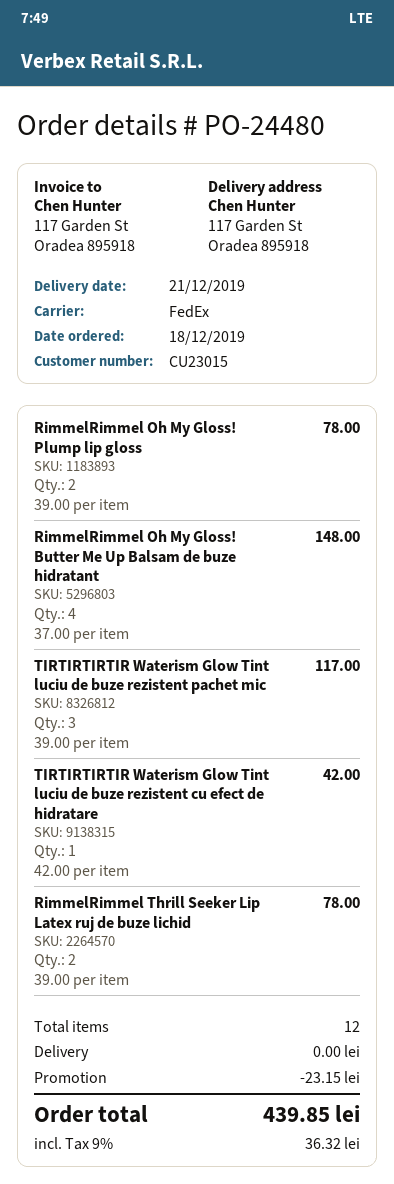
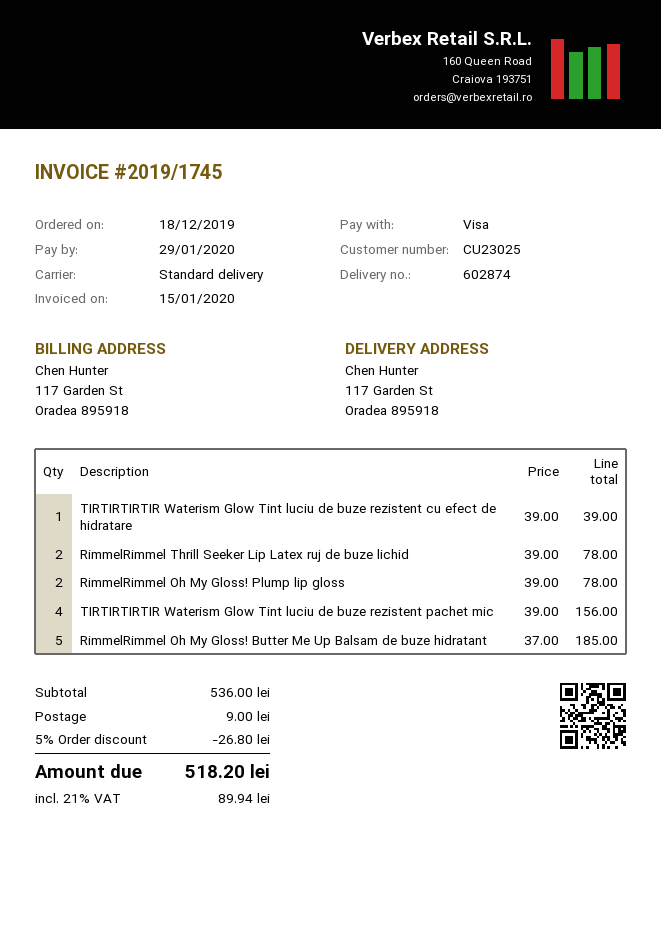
customer number: CU23015 -> CU23025
shipping method: FedEx -> standard
RimmelRimmel Oh My Gloss! Butter Me Up Balsam de buze hidratant: 4 x 37.00 = 148.00 -> 5 x 37.00 = 185.00
TIRTIRTIRTIR Waterism Glow Tint luciu de buze rezistent pachet mic: 3 x 39.00 = 117.00 -> 4 x 39.00 = 156.00
TIRTIRTIRTIR Waterism Glow Tint luciu de buze rezistent cu efect de hidratare: 1 x 42.00 = 42.00 -> 1 x 39.00 = 39.00
discount: 23.15 -> 26.80
shipping: 0.00 -> 9.00
tax: 9% = 36.32 -> 21% = 89.94
total: 439.85 -> 518.20

